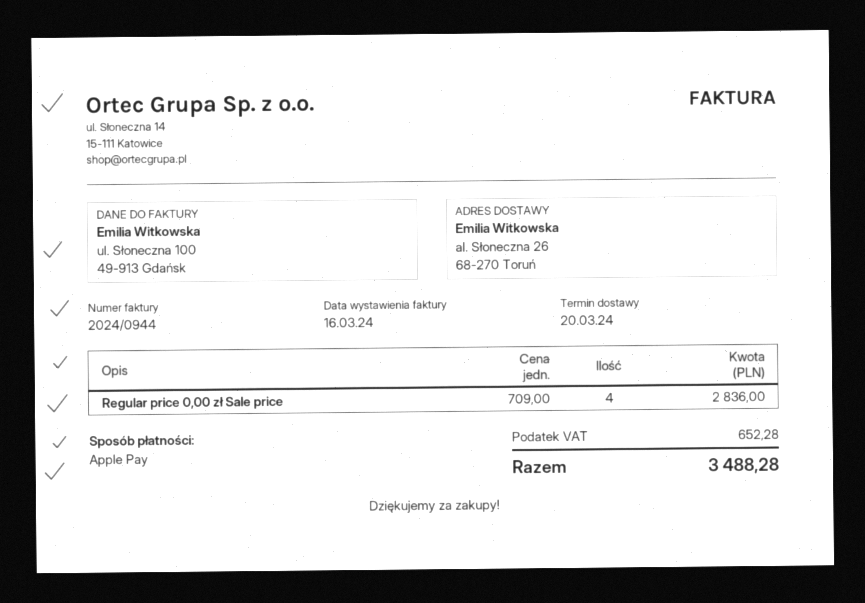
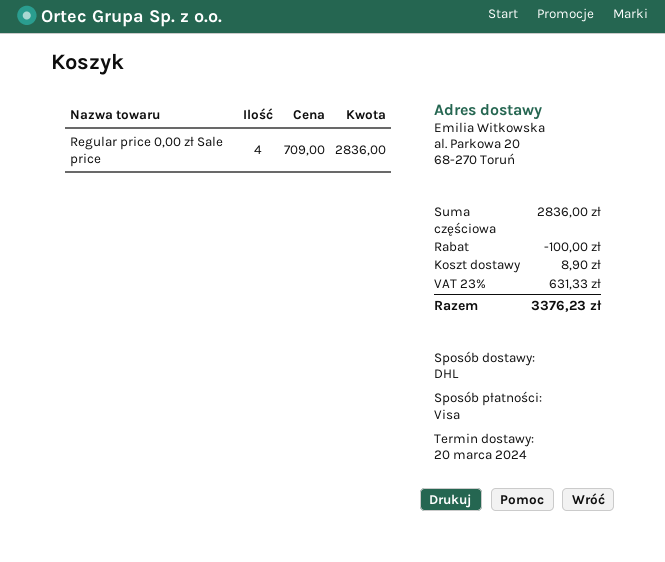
payment method: Apple Pay -> Visa
ship to: al. Słoneczna 26, 68-270 Toruń -> al. Parkowa 20, 68-270 Toruń
discount: none -> 100.00
shipping: none -> 8.90
tax: 652.28 -> 631.33
total: 3488.28 -> 3376.23

